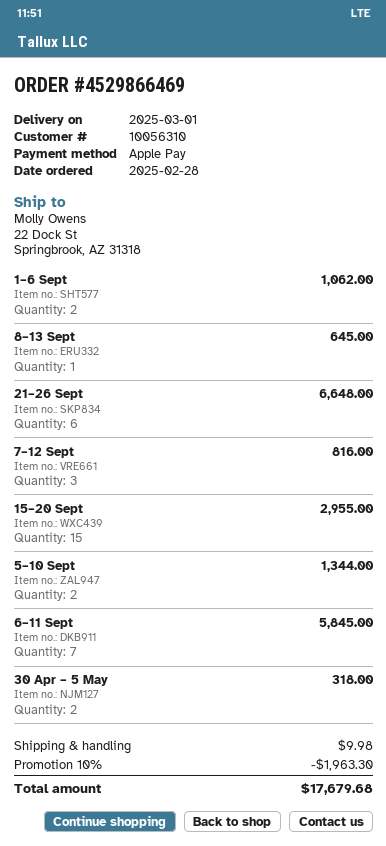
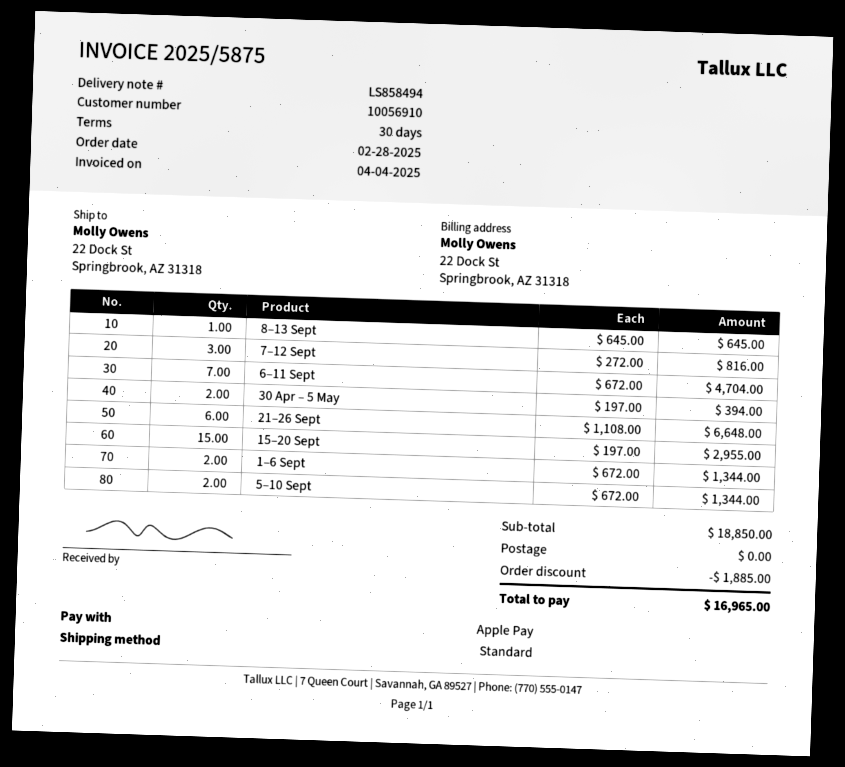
customer number: 10056310 -> 10056910
1–6 Sept: 2 for 1062.00 -> 2 for 1344.00
6–11 Sept: 7 for 5845.00 -> 7 for 4704.00
30 Apr – 5 May: 2 for 318.00 -> 2 for 394.00
discount: 1963.30 -> 1885.00
shipping: 9.98 -> 0.00
total: 17679.68 -> 16965.00

